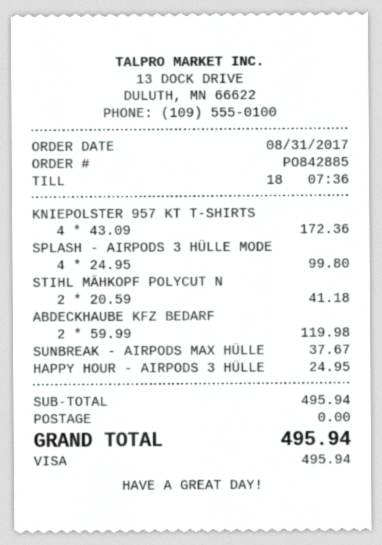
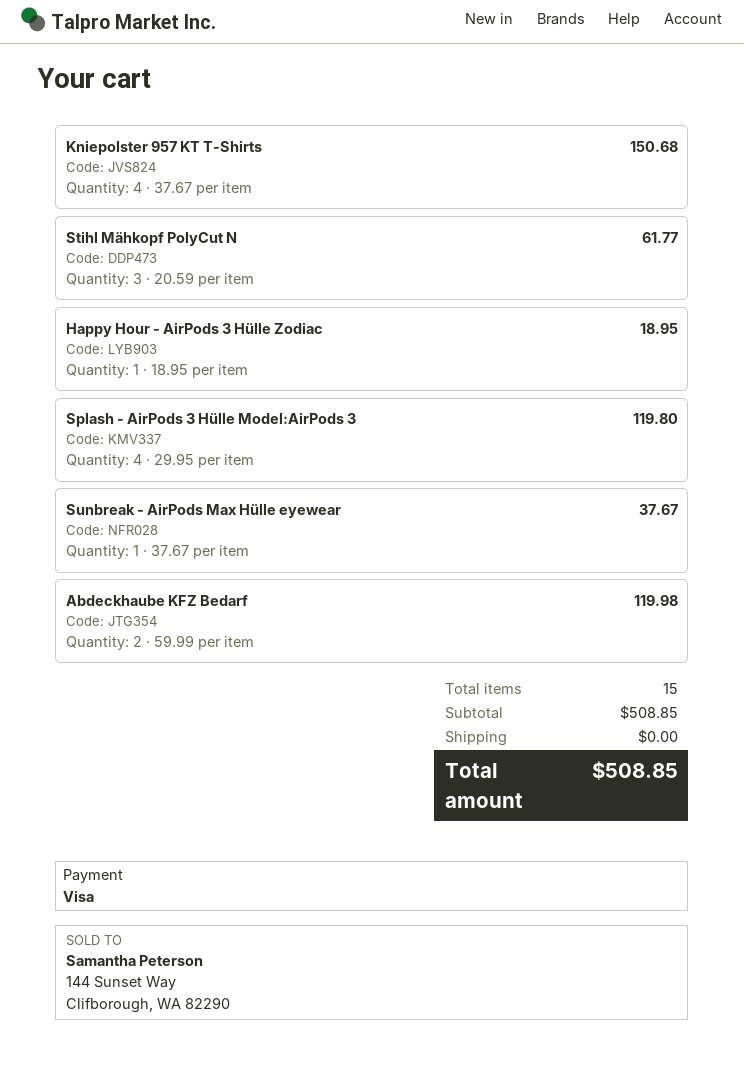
KNIEPOLSTER 957 KT T-SHIRTS: 4 x 43.09 = 172.36 -> 4 x 37.67 = 150.68
SPLASH - AIRPODS 3 HÜLLE MODE: 4 x 24.95 = 99.80 -> 4 x 29.95 = 119.80
STIHL MÄHKOPF POLYCUT N: 2 x 20.59 = 41.18 -> 3 x 20.59 = 61.77
HAPPY HOUR - AIRPODS 3 HÜLLE: 1 x 24.95 = 24.95 -> 1 x 18.95 = 18.95
subtotal: 495.94 -> 508.85
total: 495.94 -> 508.85

